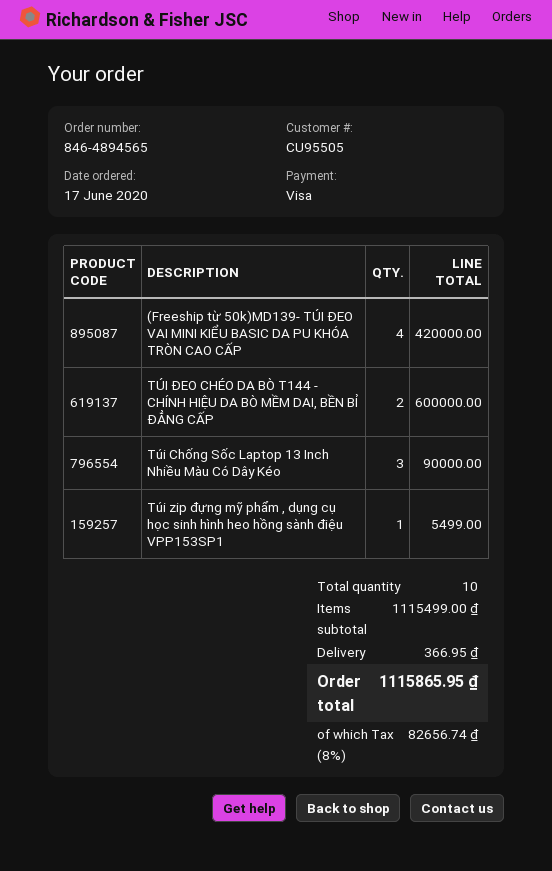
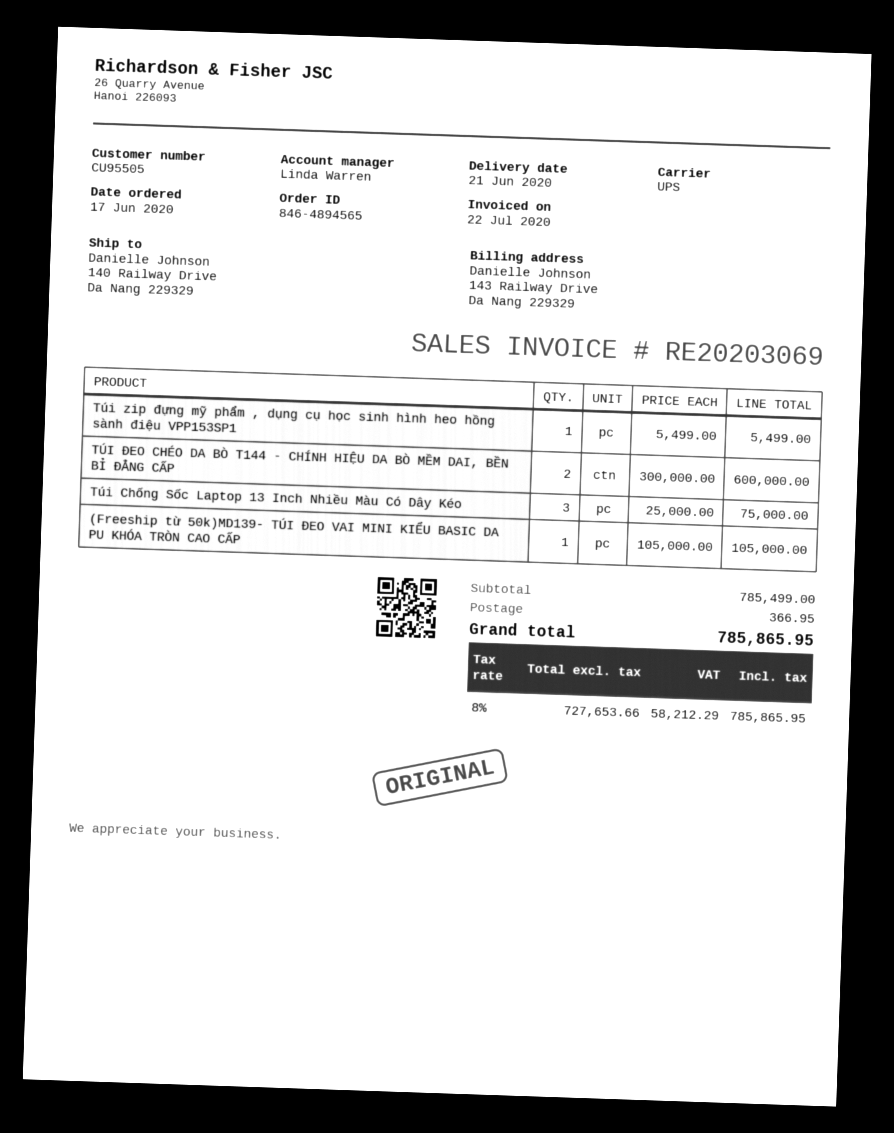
(Freeship từ 50k)MD139- TÚI ĐEO VAI MINI KIỂU BASIC DA PU KHÓA TRÒN CAO CẤP: 4 for 420000.00 -> 1 for 105000.00
Túi Chống Sốc Laptop 13 Inch Nhiều Màu Có Dây Kéo: 3 for 90000.00 -> 3 for 75000.00
subtotal: 1115499.00 -> 785499.00
tax: 8% = 82656.74 -> 8% = 58212.29
total: 1115865.95 -> 785865.95

